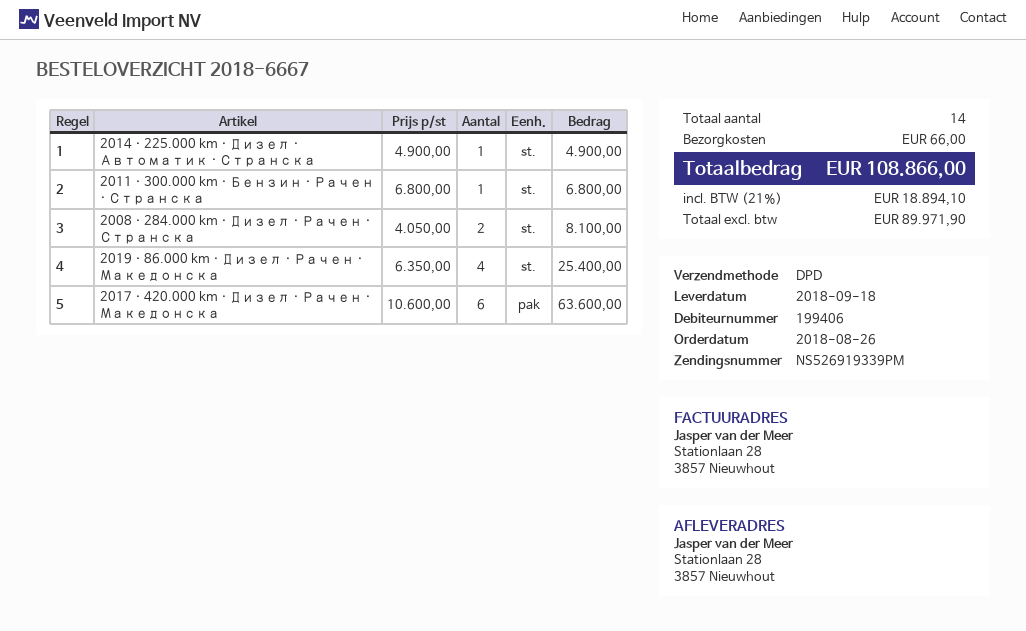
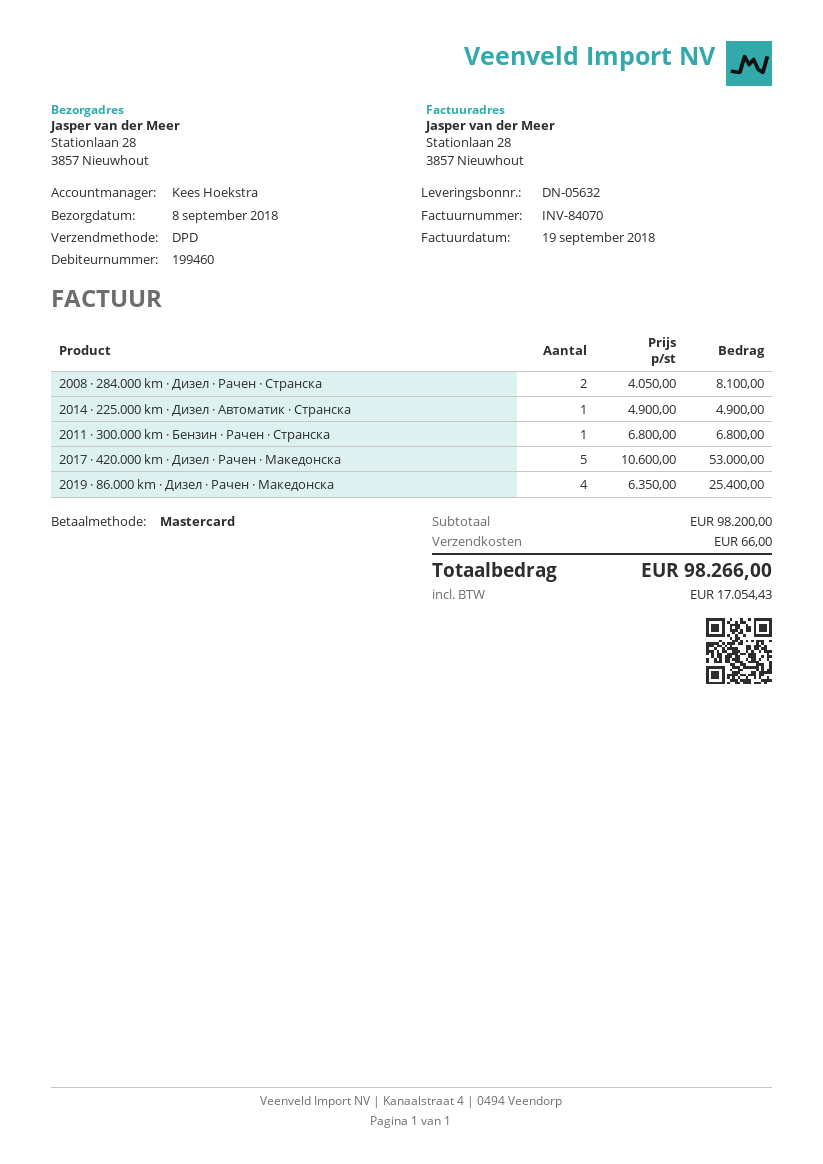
delivery date: 2018-09-18 -> 2018-09-08
customer number: 199406 -> 199460
2017 · 420.000 km · Дизел · Рачен · Македонска: 6 x 10600.00 = 63600.00 -> 5 x 10600.00 = 53000.00
tax: 18894.10 -> 17054.43
total: 108866.00 -> 98266.00

